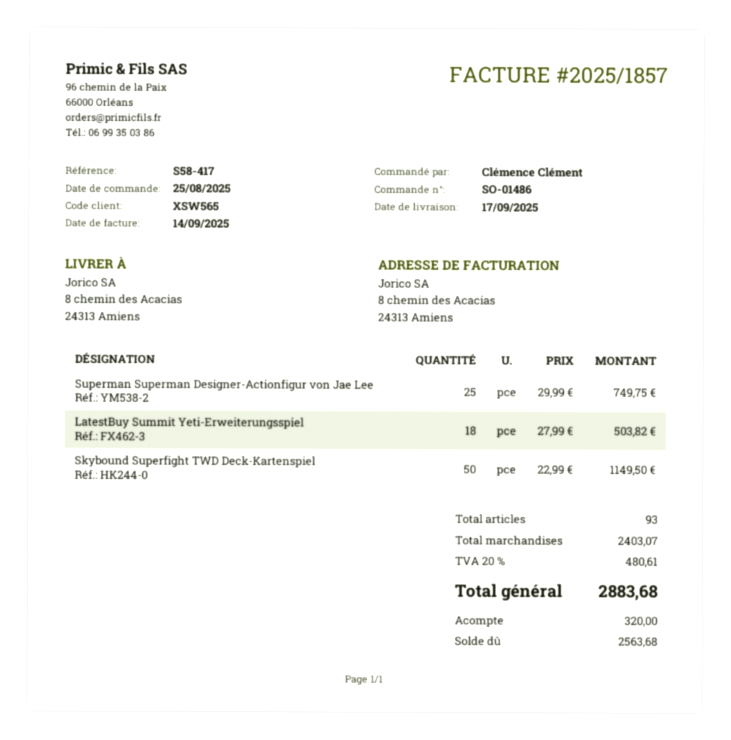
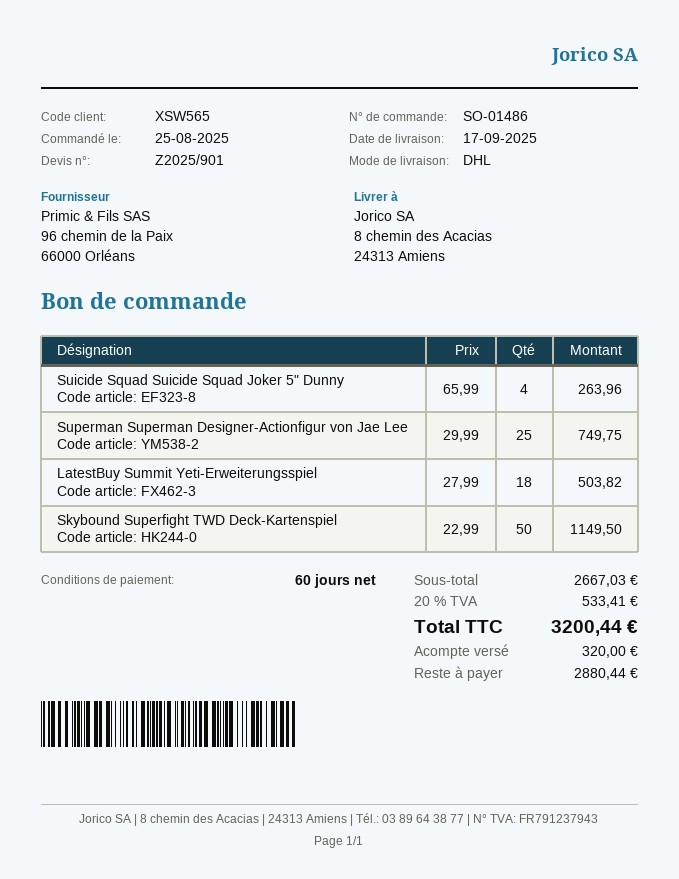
Suicide Squad Suicide Squad Joker 5" Dunny: none -> 4 x 65.99 = 263.96
subtotal: 2403.07 -> 2667.03
tax: 20% = 480.61 -> 20% = 533.41
total: 2883.68 -> 3200.44
balance: 2563.68 -> 2880.44

